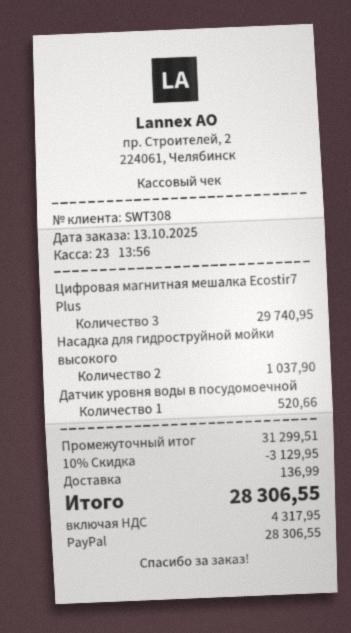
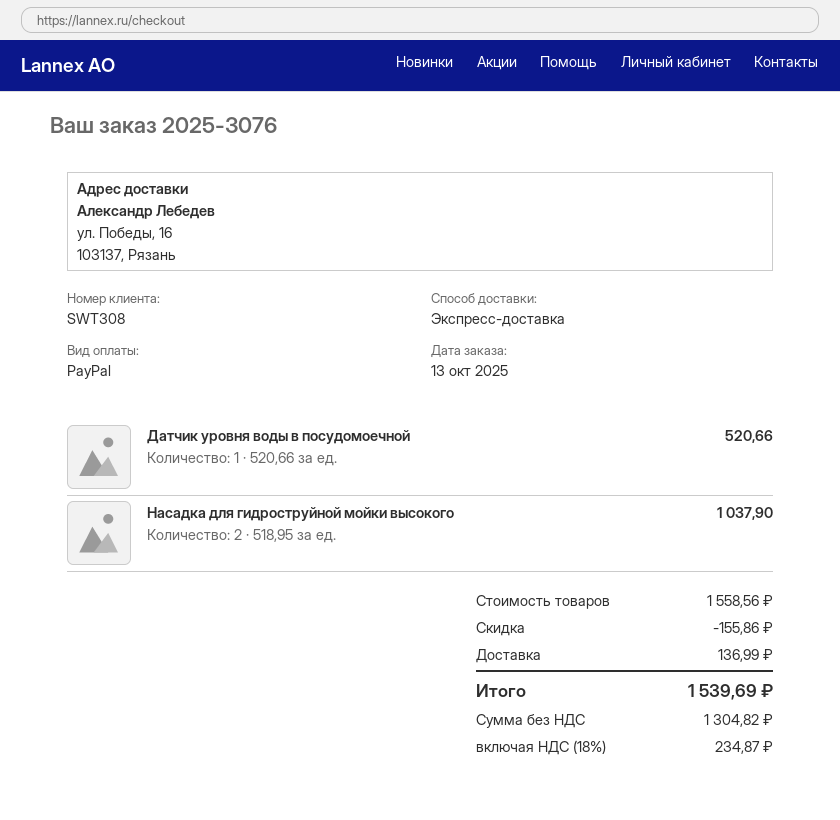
Цифровая магнитная мешалка Ecostir7 Plus: 3 for 29740.95 -> none
subtotal: 31299.51 -> 1558.56
discount: 3129.95 -> 155.86
tax: 4317.95 -> 234.87
total: 28306.55 -> 1539.69

